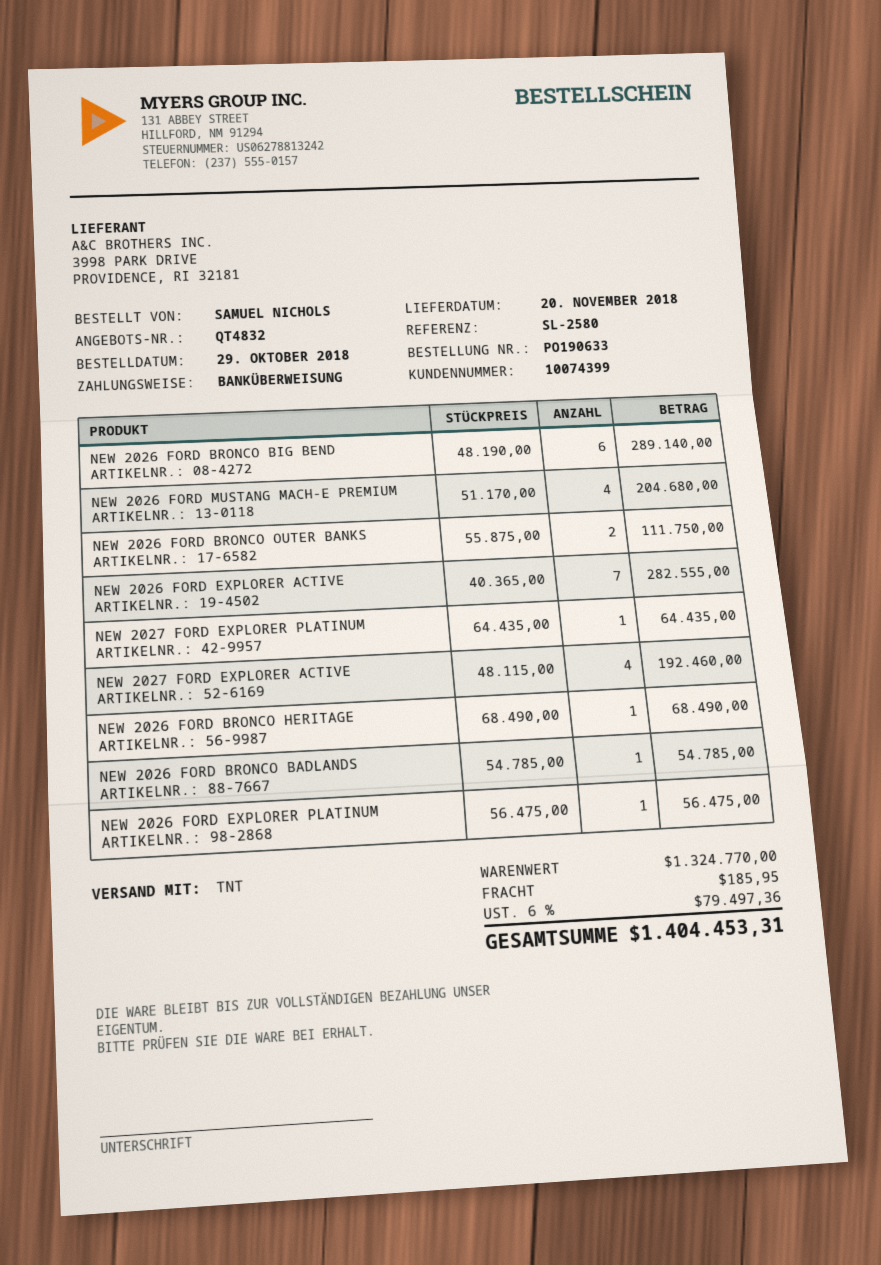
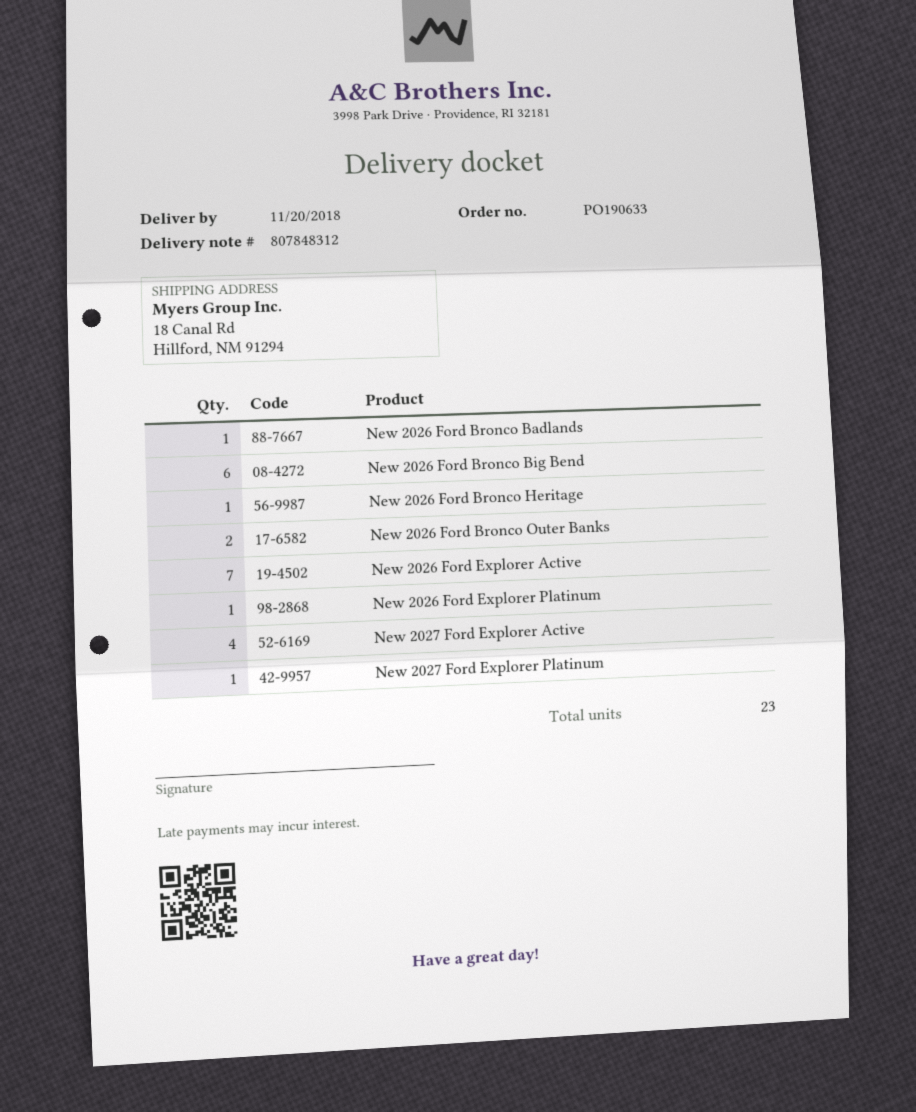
NEW 2026 FORD MUSTANG MACH-E PREMIUM: 4 -> none

